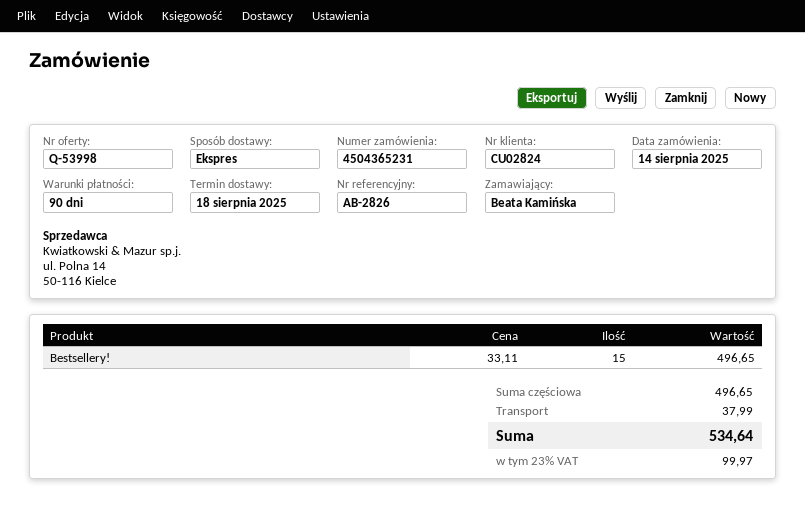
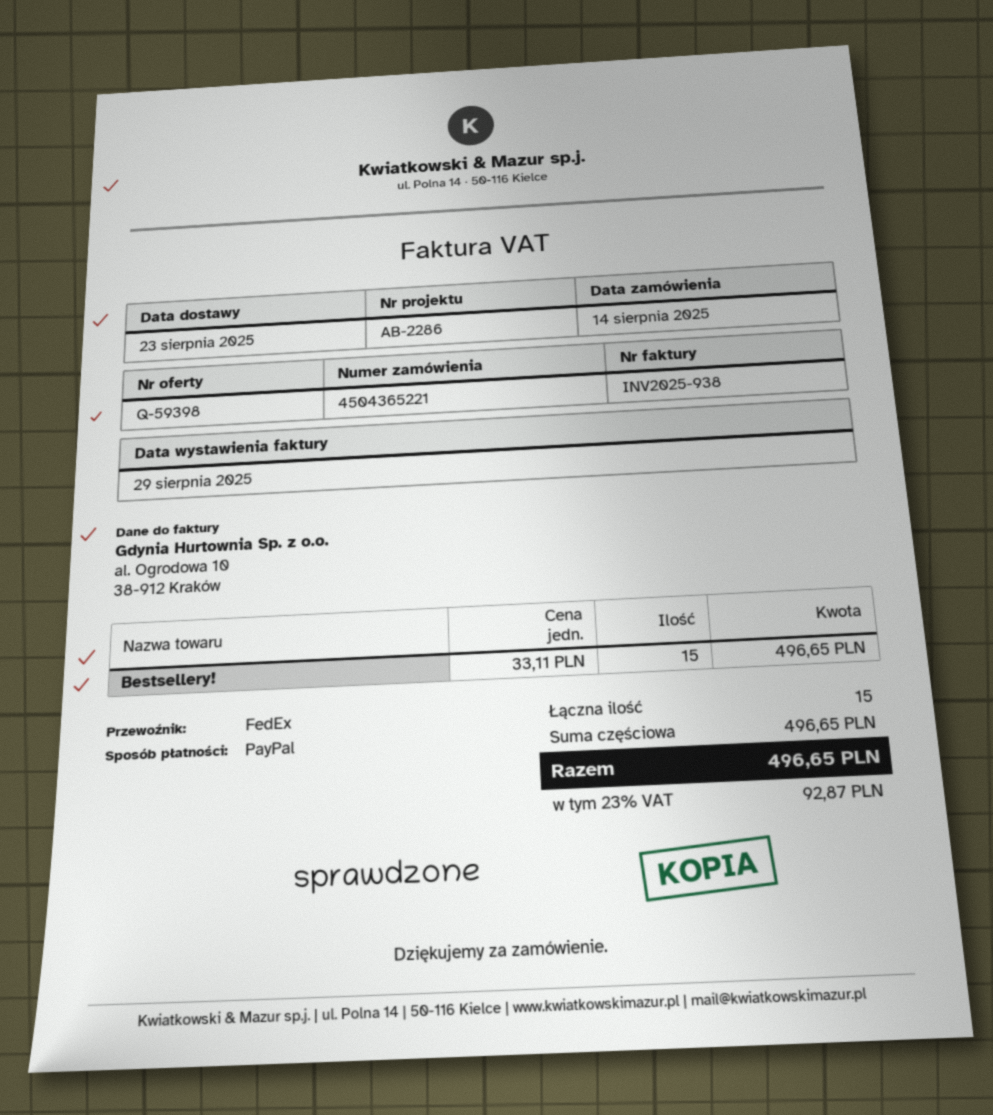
quote number: Q-53998 -> Q-59398
order number: 4504365231 -> 4504365221
delivery date: 2025-08-18 -> 2025-08-23
reference: AB-2826 -> AB-2286
shipping method: express -> FedEx
shipping: 37.99 -> none
tax: 23% = 99.97 -> 23% = 92.87
total: 534.64 -> 496.65

